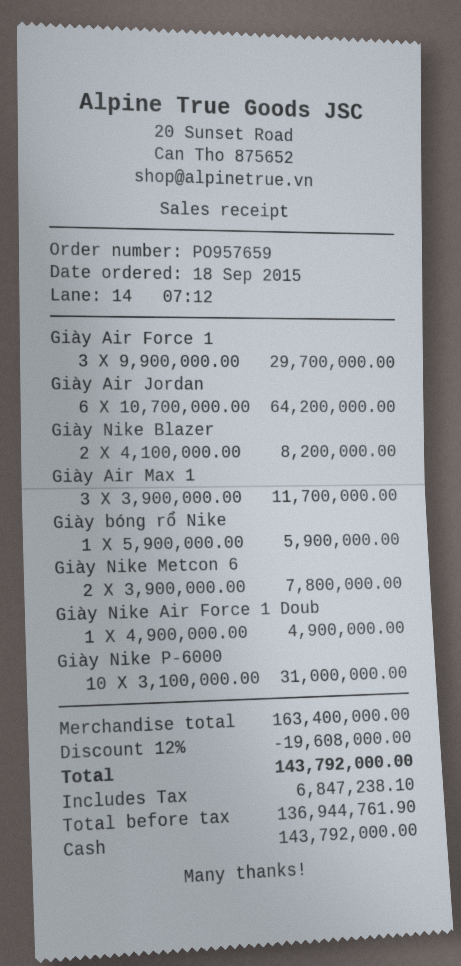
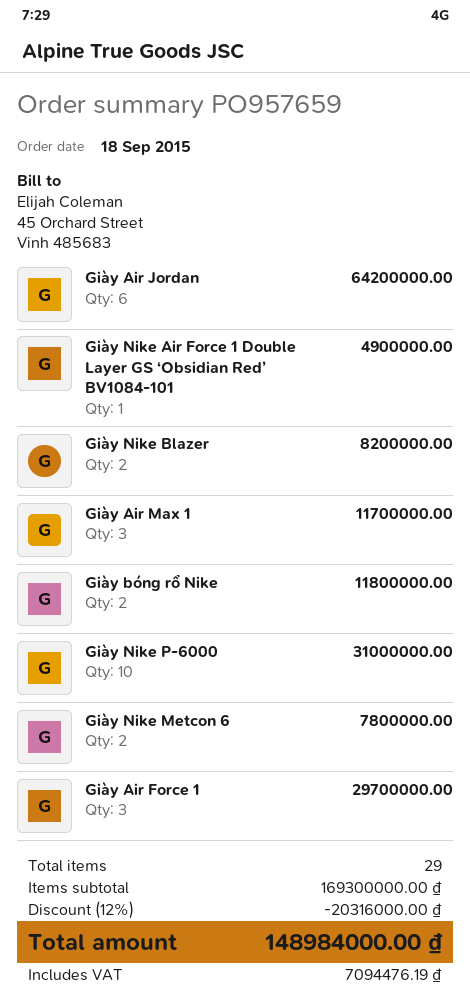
Giày bóng rổ Nike: 1 for 5900000.00 -> 2 for 11800000.00
subtotal: 163400000.00 -> 169300000.00
discount: 12% = 19608000.00 -> 12% = 20316000.00
tax: 6847238.10 -> 7094476.19
total: 143792000.00 -> 148984000.00

